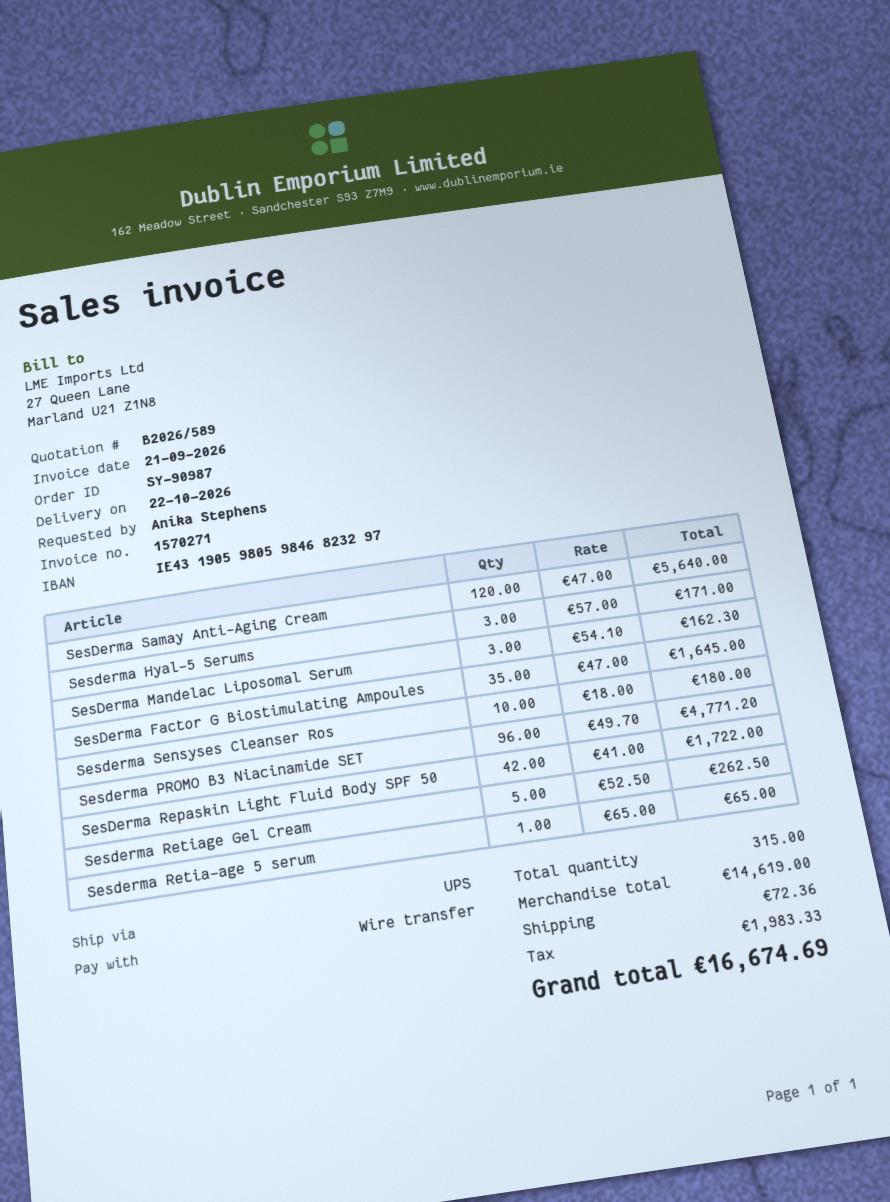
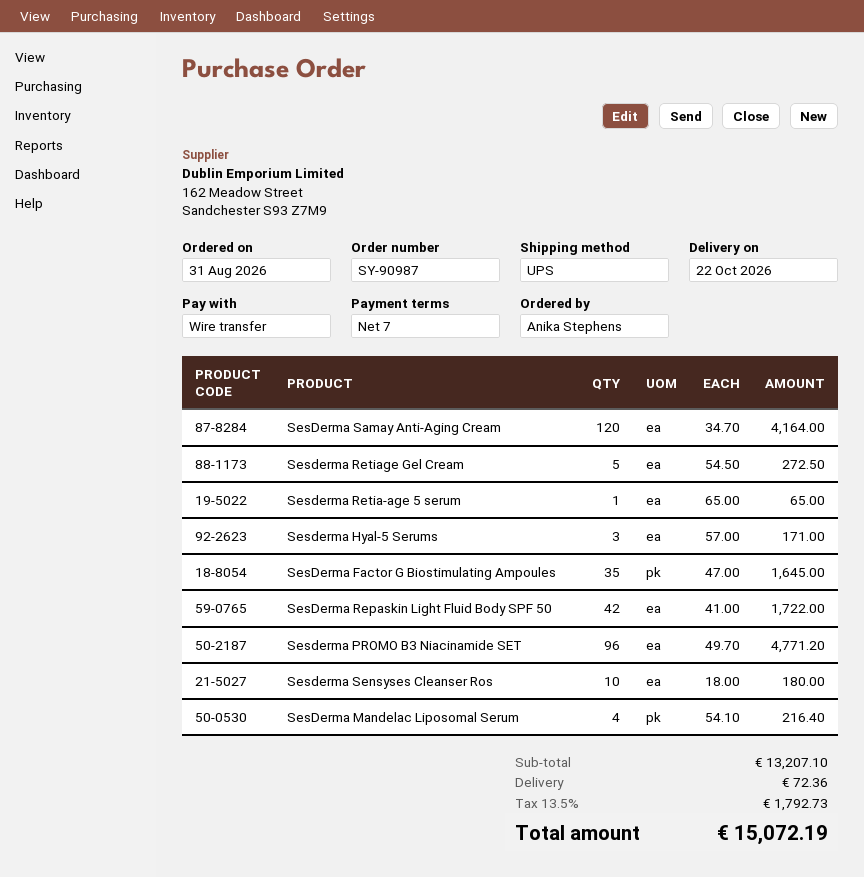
SesDerma Samay Anti-Aging Cream: 120 x 47.00 = 5640.00 -> 120 x 34.70 = 4164.00
SesDerma Mandelac Liposomal Serum: 3 x 54.10 = 162.30 -> 4 x 54.10 = 216.40
Sesderma Retiage Gel Cream: 5 x 52.50 = 262.50 -> 5 x 54.50 = 272.50
subtotal: 14619.00 -> 13207.10
tax: 1983.33 -> 1792.73
total: 16674.69 -> 15072.19

